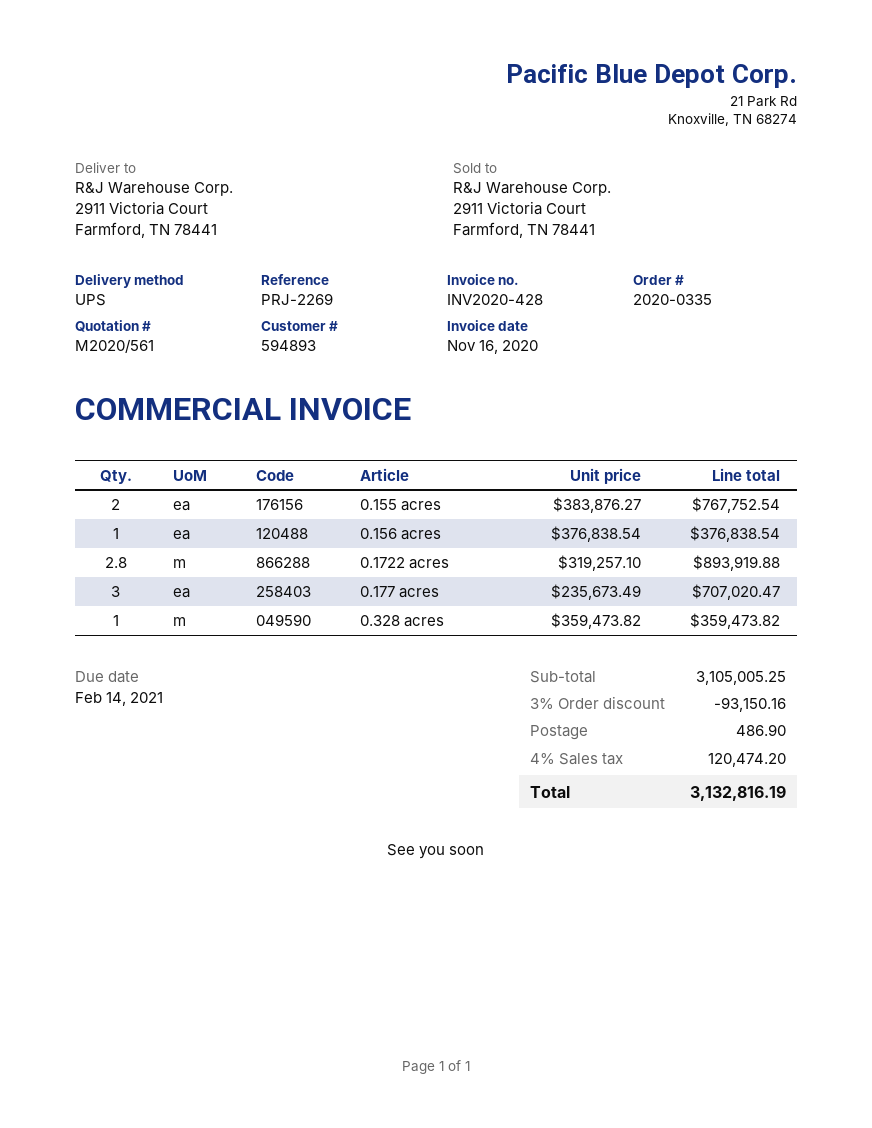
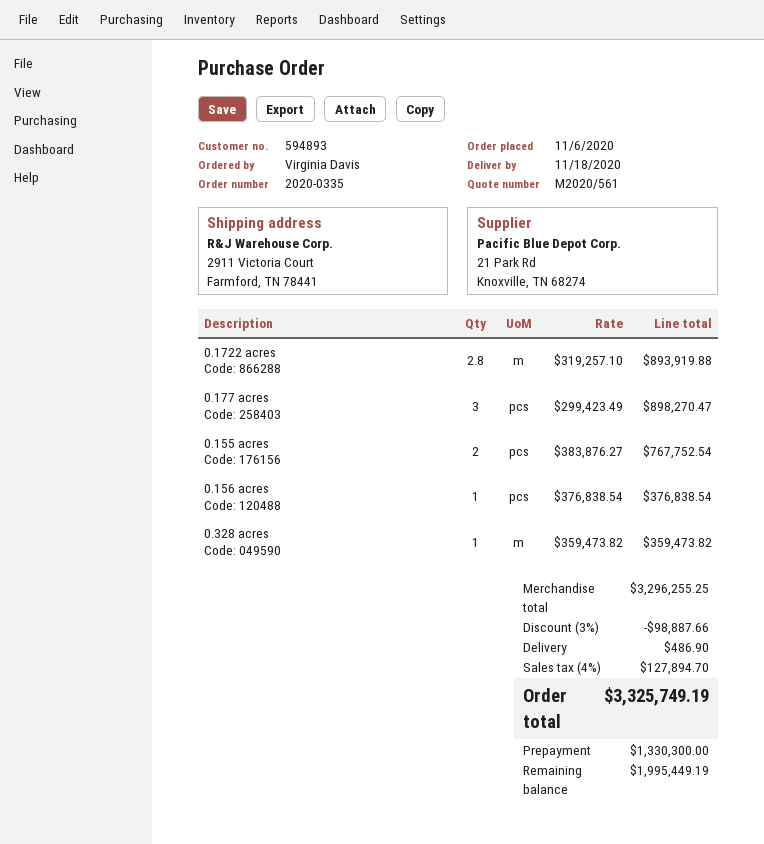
0.177 acres: 3 x 235673.49 = 707020.47 -> 3 x 299423.49 = 898270.47
subtotal: 3105005.25 -> 3296255.25
discount: 3% = 93150.16 -> 3% = 98887.66
tax: 4% = 120474.20 -> 4% = 127894.70
total: 3132816.19 -> 3325749.19

